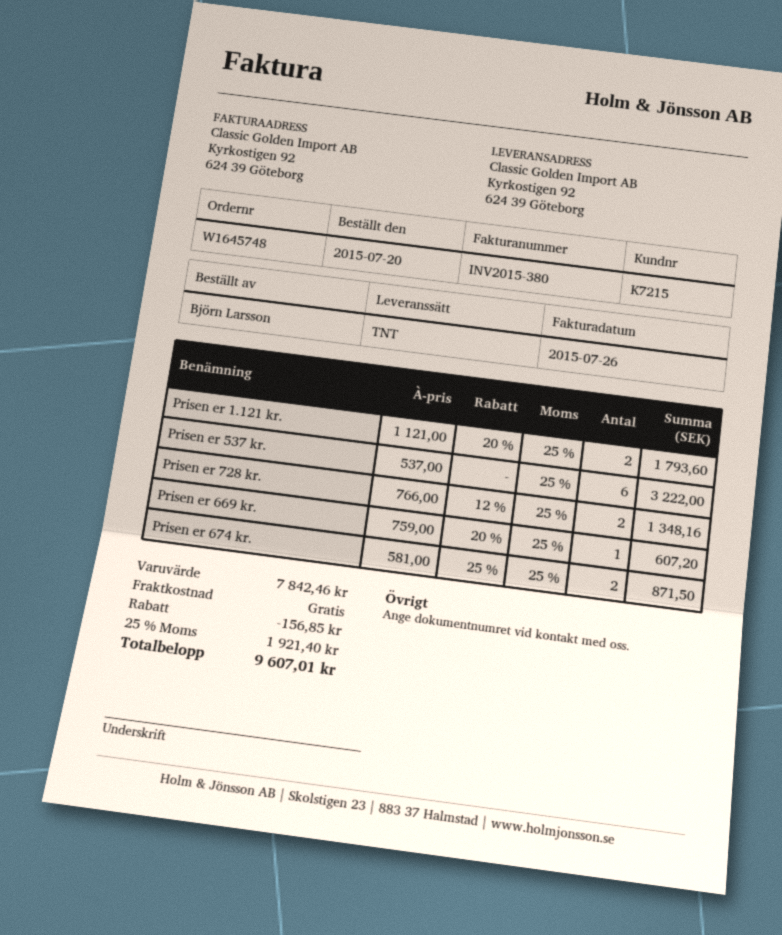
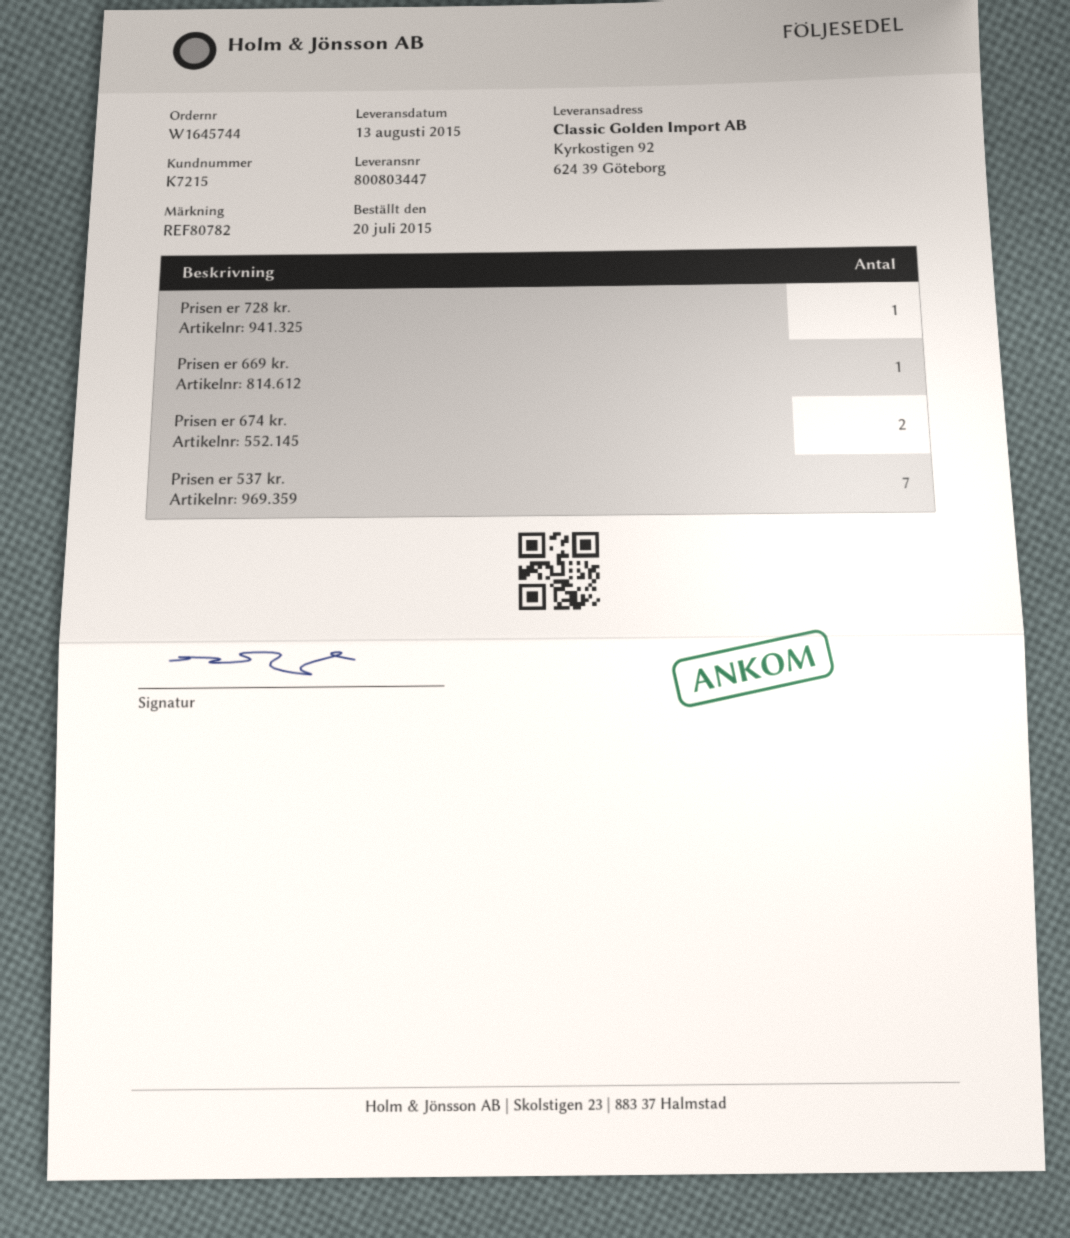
order number: W1645748 -> W1645744
Prisen er 1.121 kr.: 2 -> none
Prisen er 537 kr.: 6 -> 7
Prisen er 728 kr.: 2 -> 1

